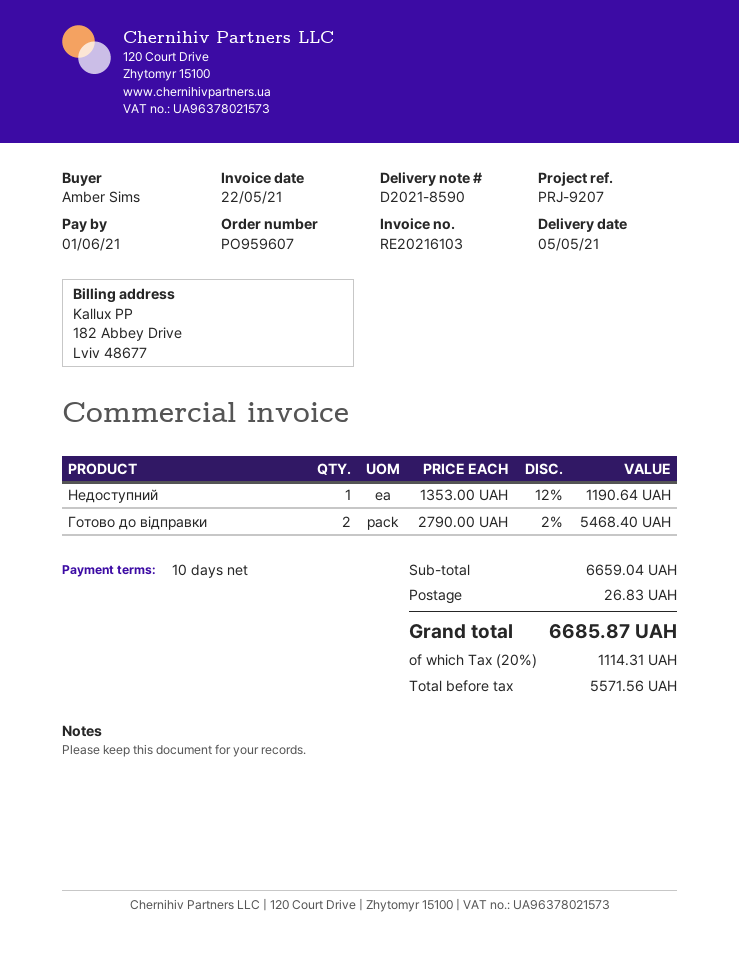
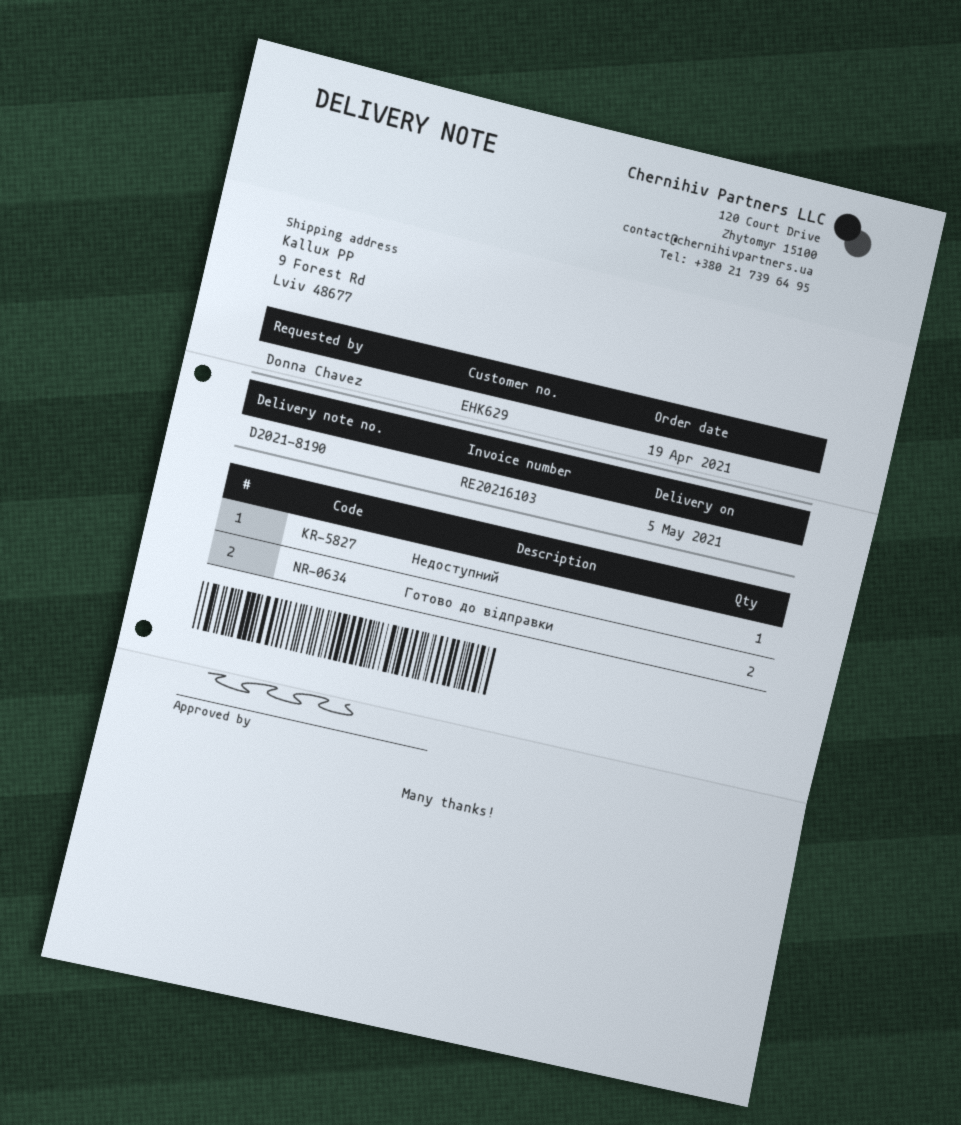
delivery note number: D2021-8590 -> D2021-8190
ordered by: Amber Sims -> Donna Chavez

